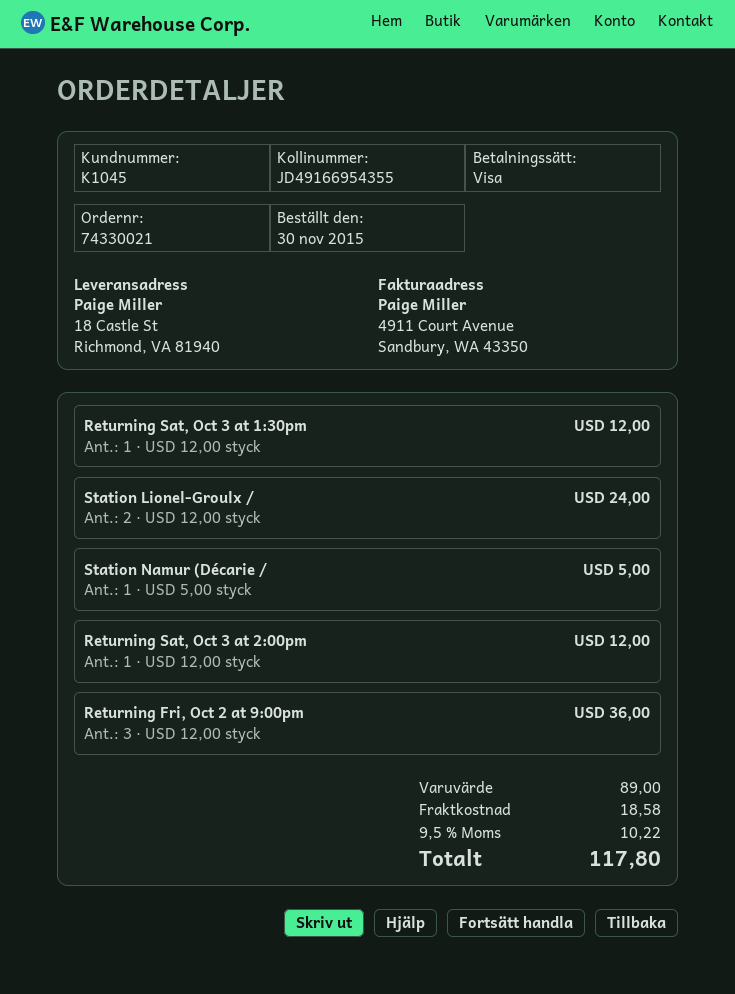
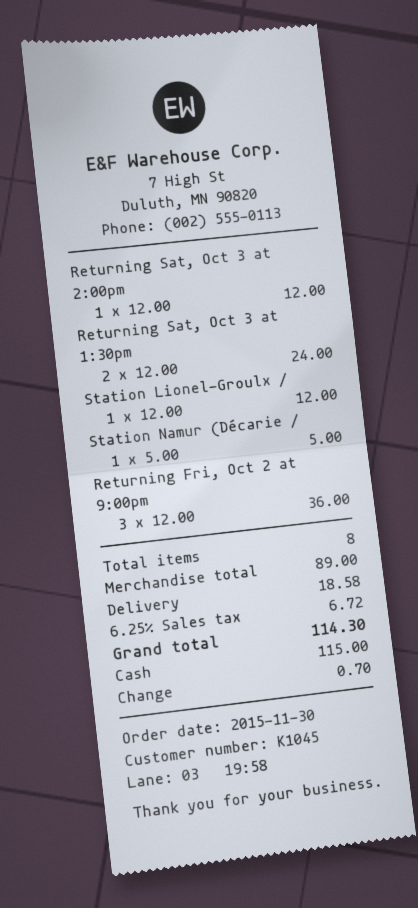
payment method: Visa -> cash
Returning Sat, Oct 3 at 1:30pm: 1 x 12.00 = 12.00 -> 2 x 12.00 = 24.00
Station Lionel-Groulx /: 2 x 12.00 = 24.00 -> 1 x 12.00 = 12.00
tax: 9.5% = 10.22 -> 6.25% = 6.72
total: 117.80 -> 114.30

